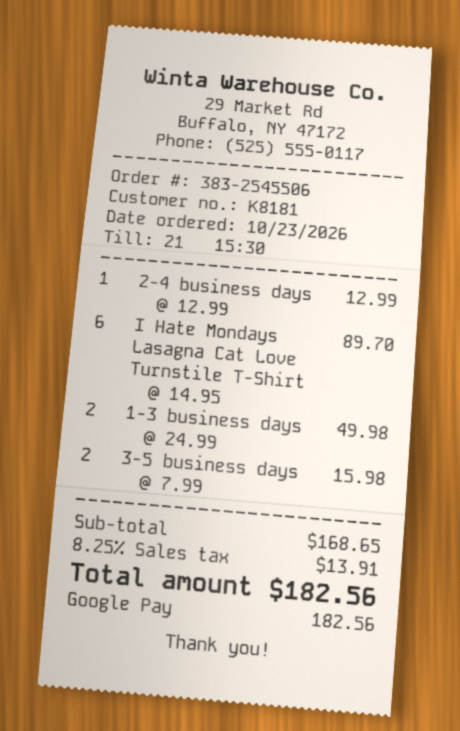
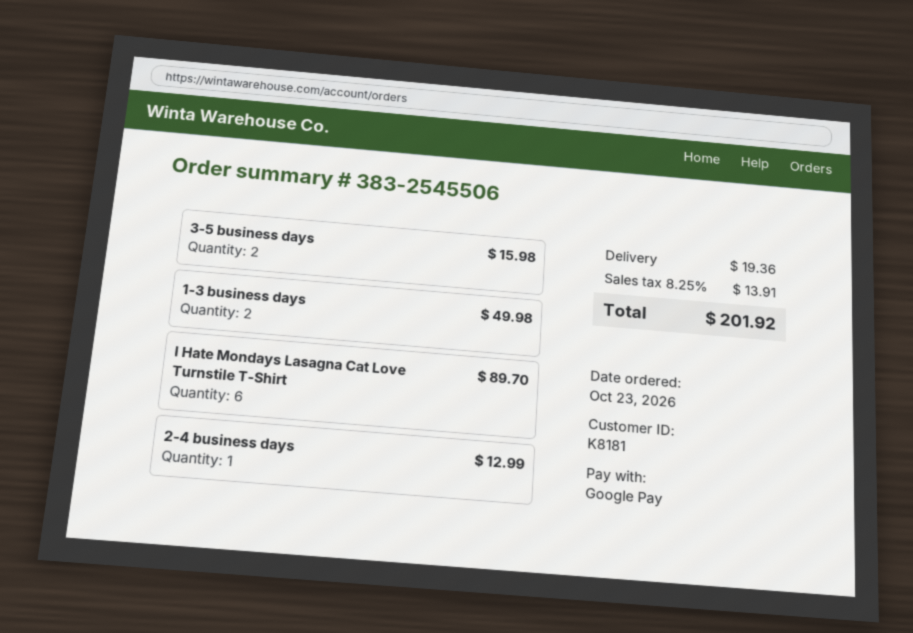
shipping: none -> 19.36
total: 182.56 -> 201.92

